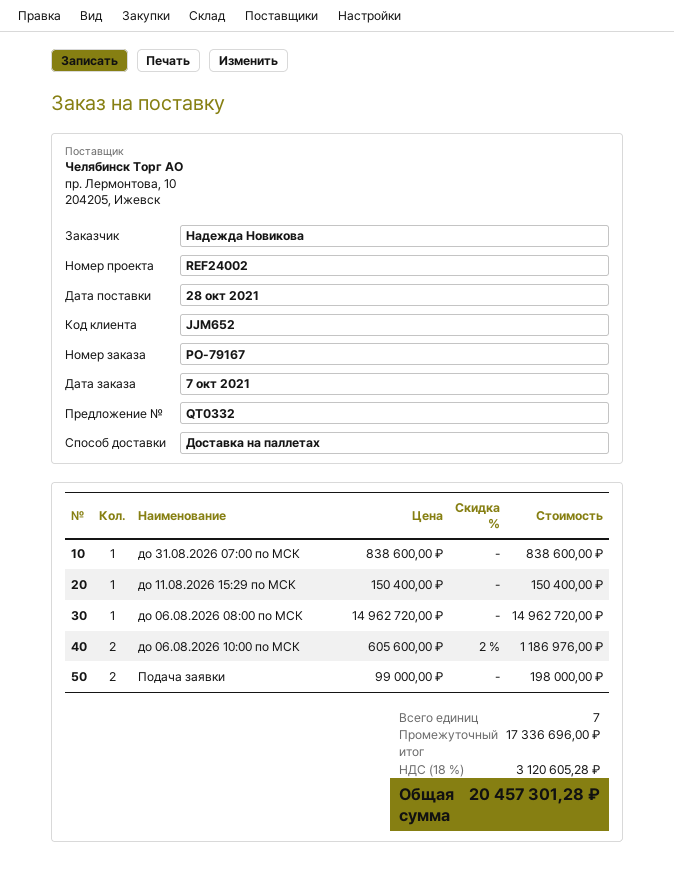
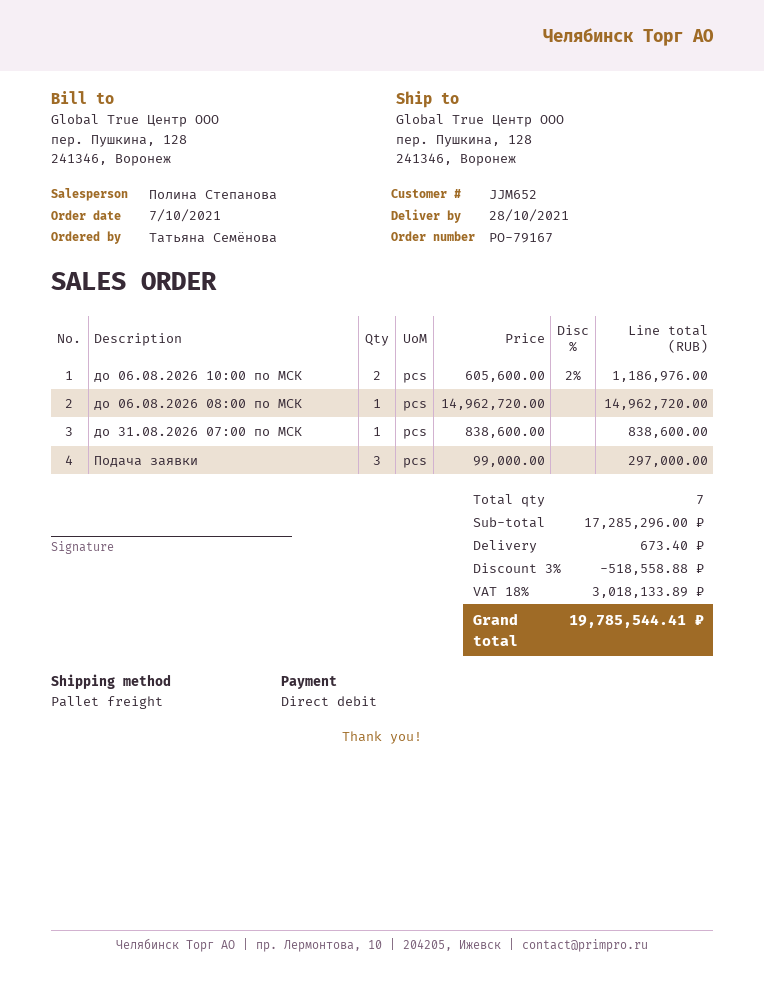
ordered by: Надежда Новикова -> Татьяна Семёнова
до 11.08.2026 15:29 по МСК: 1 x 150400.00 = 150400.00 -> none
Подача заявки: 2 x 99000.00 = 198000.00 -> 3 x 99000.00 = 297000.00
subtotal: 17336696.00 -> 17285296.00
discount: none -> 3% = 518558.88
shipping: none -> 673.40
tax: 18% = 3120605.28 -> 18% = 3018133.89
total: 20457301.28 -> 19785544.41

